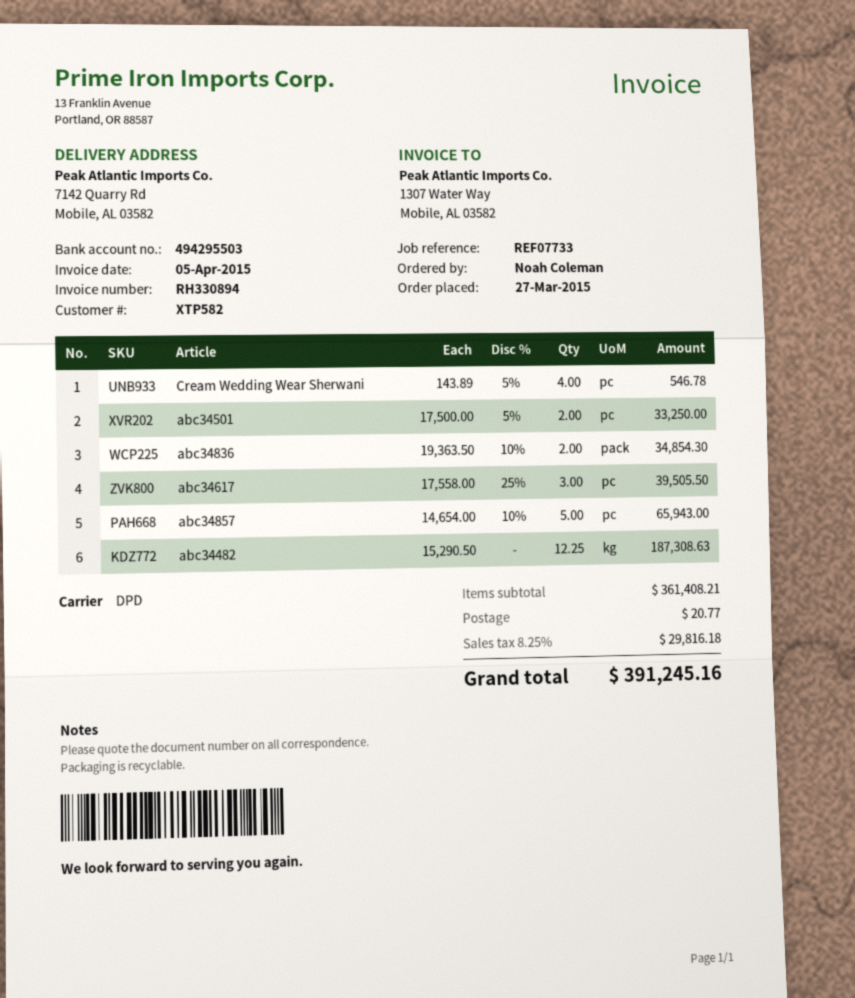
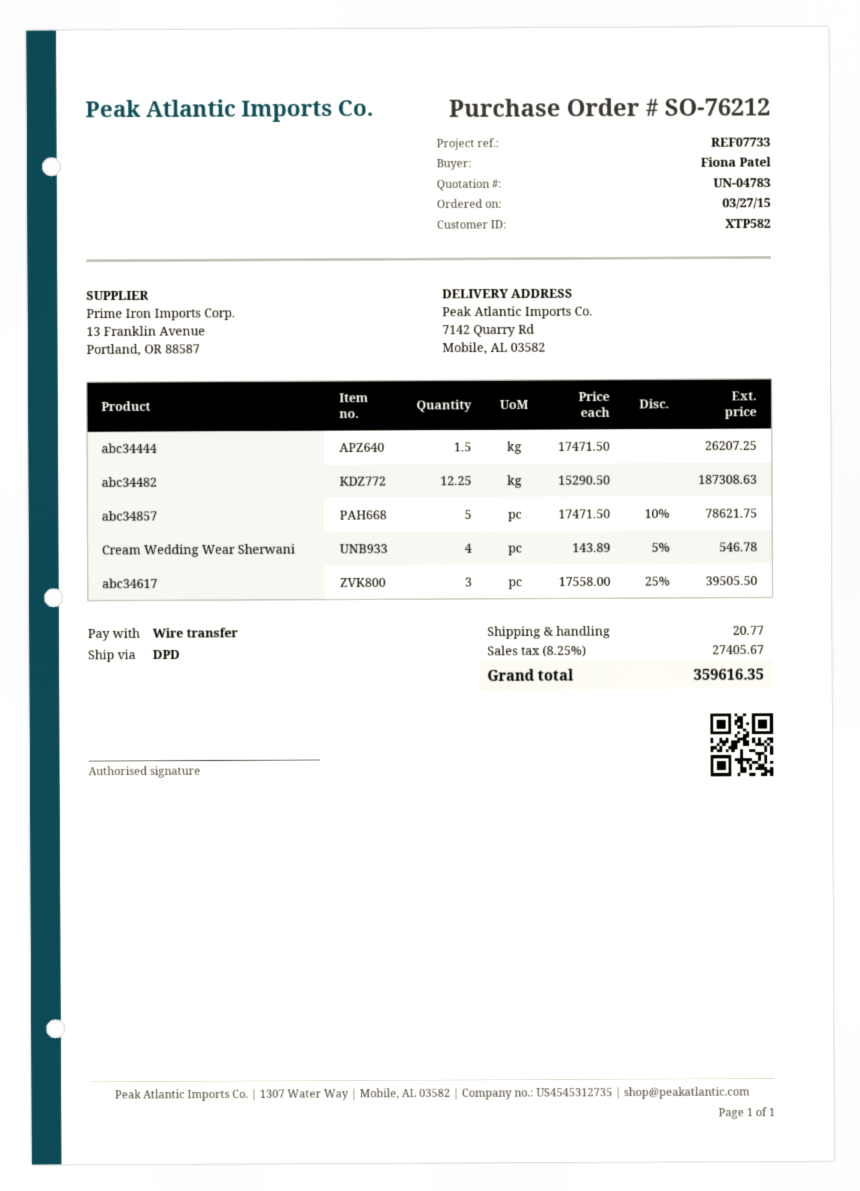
ordered by: Noah Coleman -> Fiona Patel
abc34501: 2 x 17500.00 - 5% = 33250.00 -> none
abc34836: 2 x 19363.50 - 10% = 34854.30 -> none
abc34857: 5 x 14654.00 - 10% = 65943.00 -> 5 x 17471.50 - 10% = 78621.75
abc34444: none -> 1.5 x 17471.50 = 26207.25
tax: 8.25% = 29816.18 -> 8.25% = 27405.67
total: 391245.16 -> 359616.35

